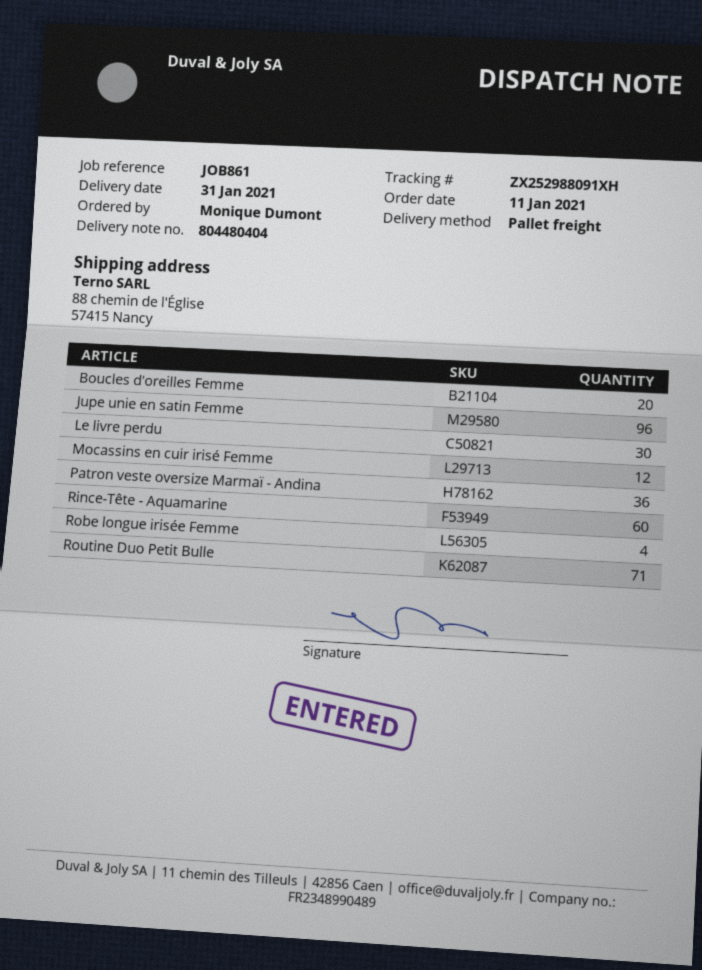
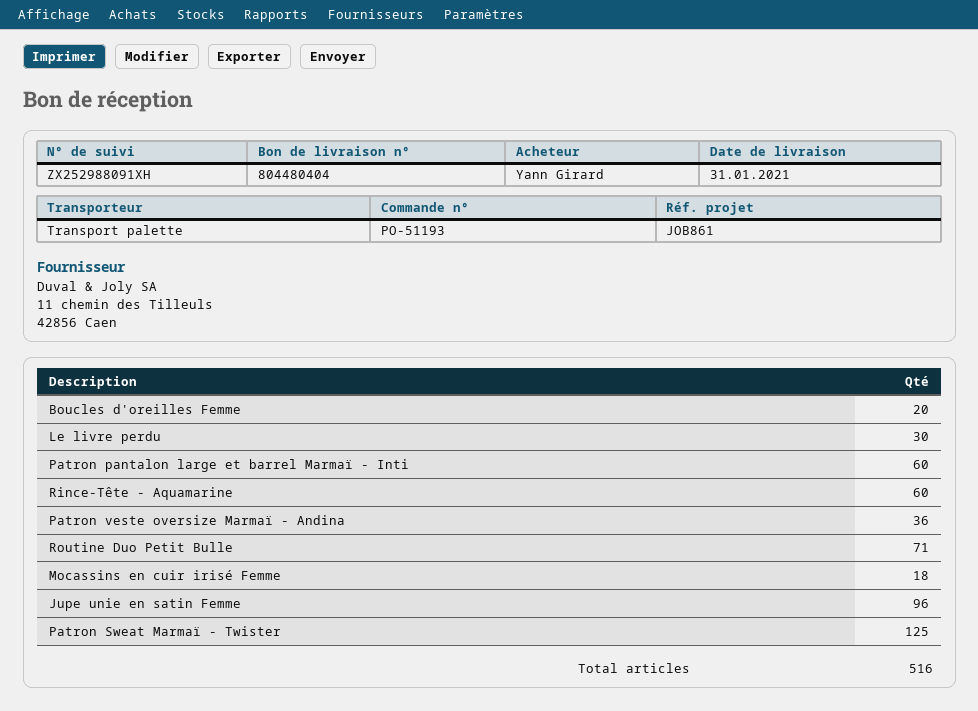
ordered by: Monique Dumont -> Yann Girard
Mocassins en cuir irisé Femme: 12 -> 18
Robe longue irisée Femme: 4 -> none
Patron pantalon large et barrel Marmaï - Inti: none -> 60
Patron Sweat Marmaï - Twister: none -> 125

